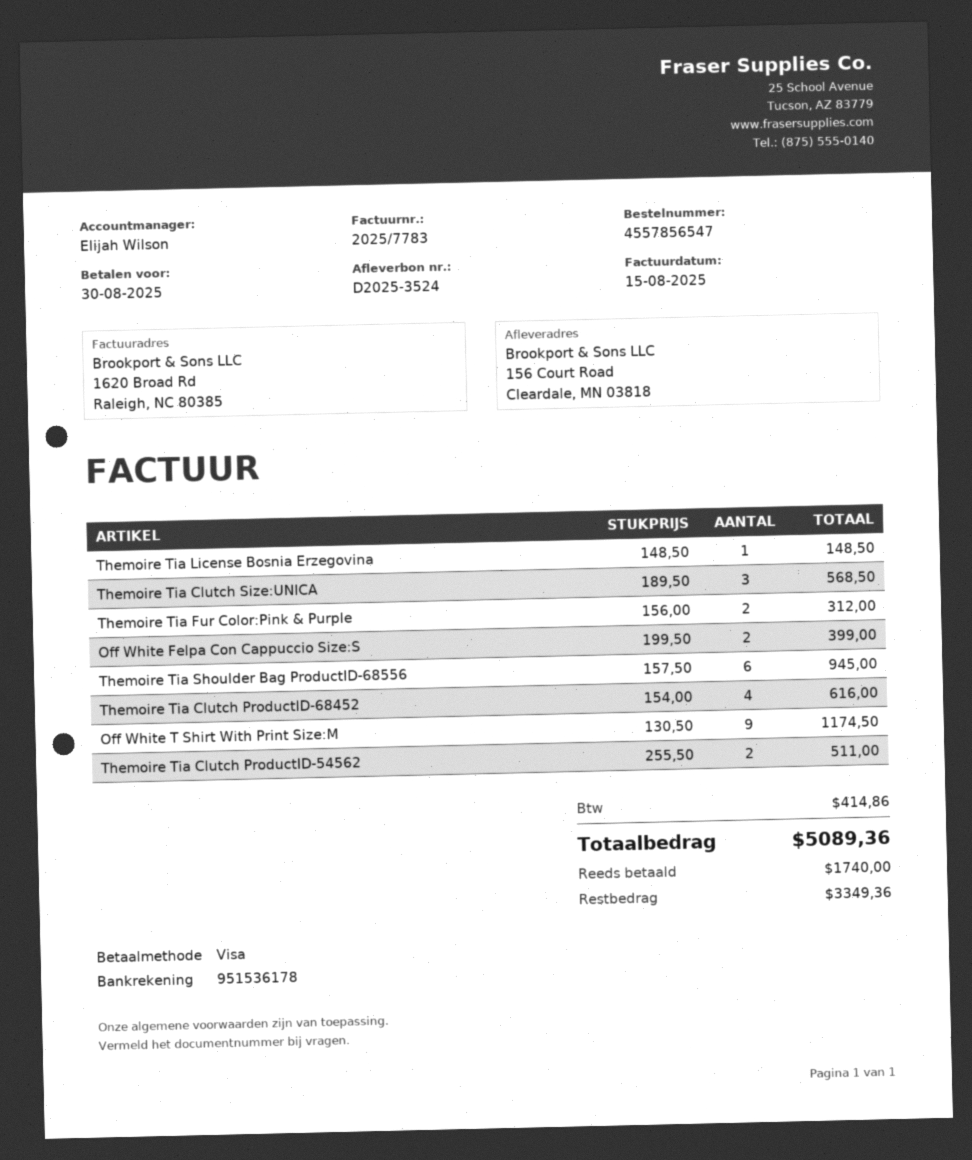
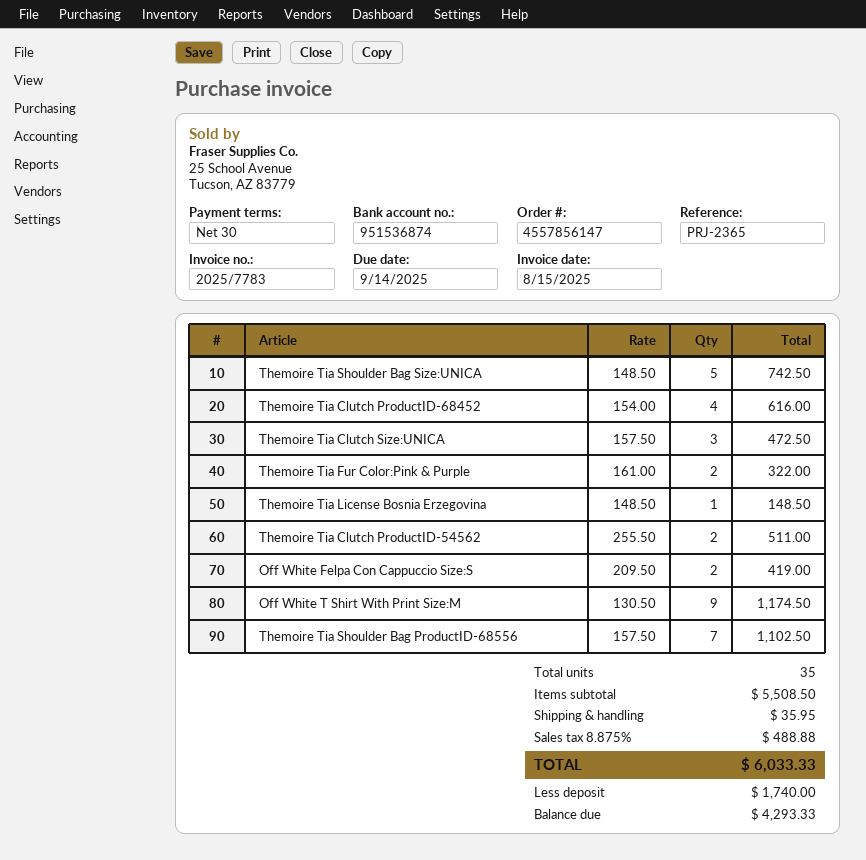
order number: 4557856547 -> 4557856147
due date: 2025-08-30 -> 2025-09-14
bank account: 951536178 -> 951536874
Themoire Tia Clutch Size:UNICA: 3 x 189.50 = 568.50 -> 3 x 157.50 = 472.50
Themoire Tia Fur Color:Pink & Purple: 2 x 156.00 = 312.00 -> 2 x 161.00 = 322.00
Off White Felpa Con Cappuccio Size:S: 2 x 199.50 = 399.00 -> 2 x 209.50 = 419.00
Themoire Tia Shoulder Bag ProductID-68556: 6 x 157.50 = 945.00 -> 7 x 157.50 = 1102.50
Themoire Tia Shoulder Bag Size:UNICA: none -> 5 x 148.50 = 742.50
shipping: none -> 35.95
tax: 414.86 -> 488.88
total: 5089.36 -> 6033.33
balance: 3349.36 -> 4293.33

